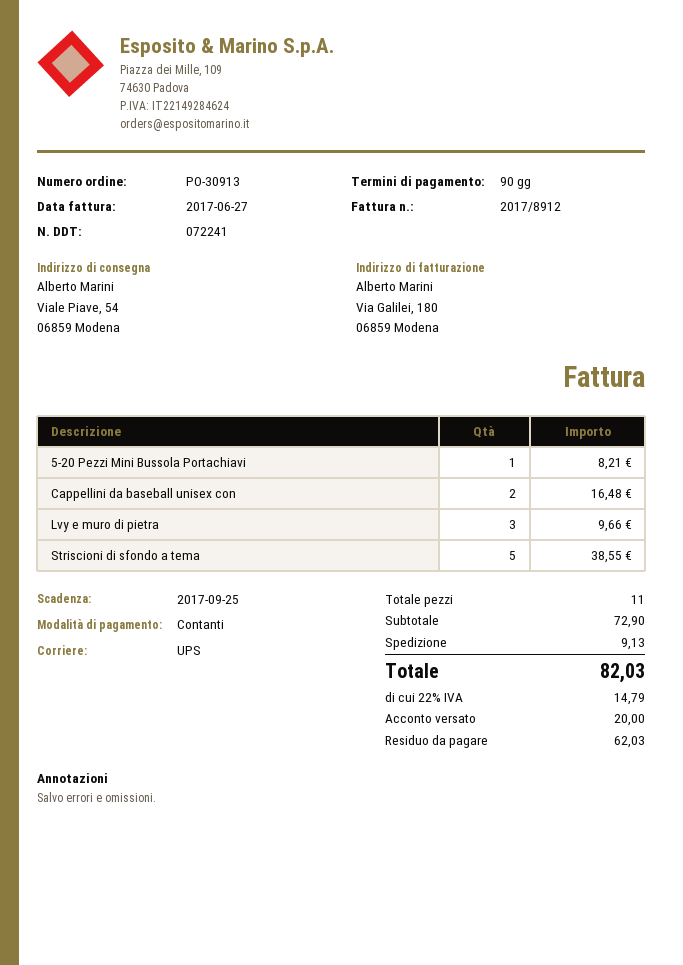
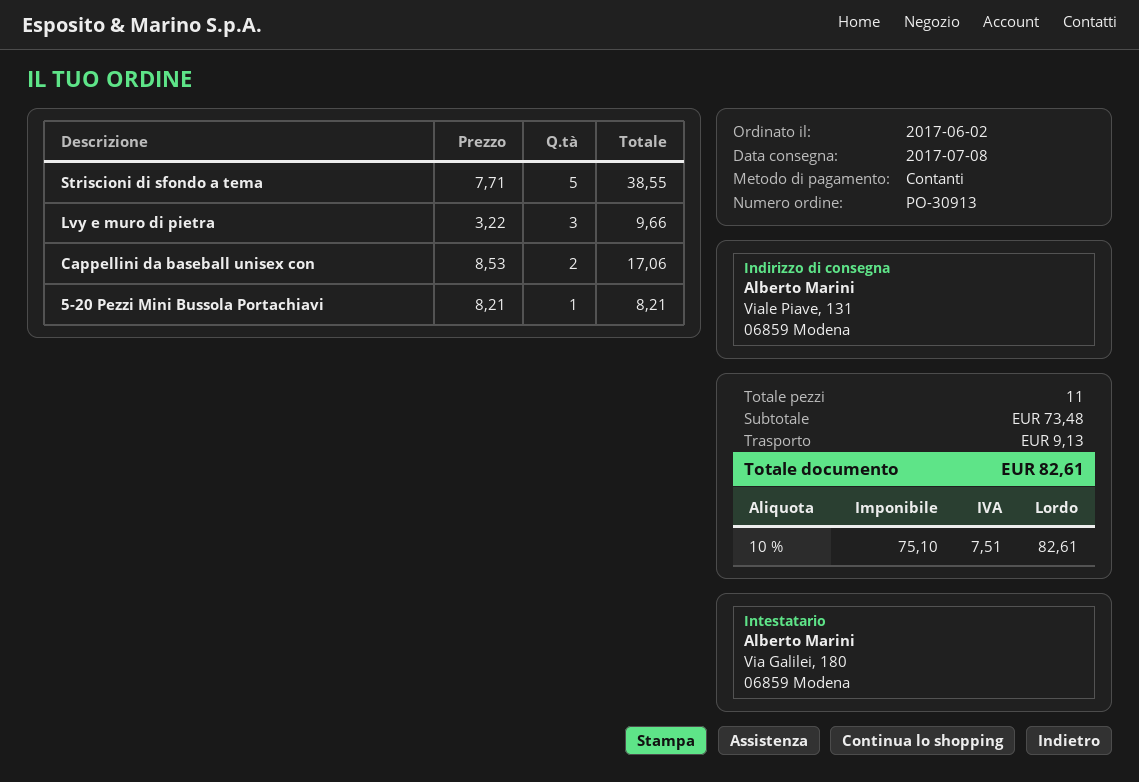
ship to: Viale Piave, 54, 06859 Modena -> Viale Piave, 131, 06859 Modena
Cappellini da baseball unisex con: 2 for 16.48 -> 2 for 17.06
subtotal: 72.90 -> 73.48
tax: 22% = 14.79 -> 10% = 7.51
total: 82.03 -> 82.61

